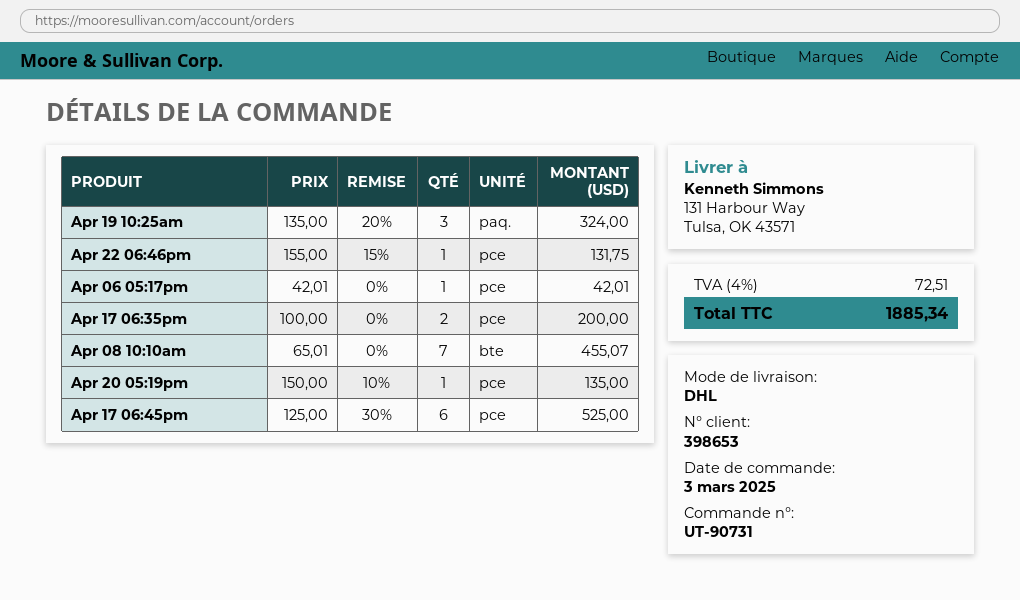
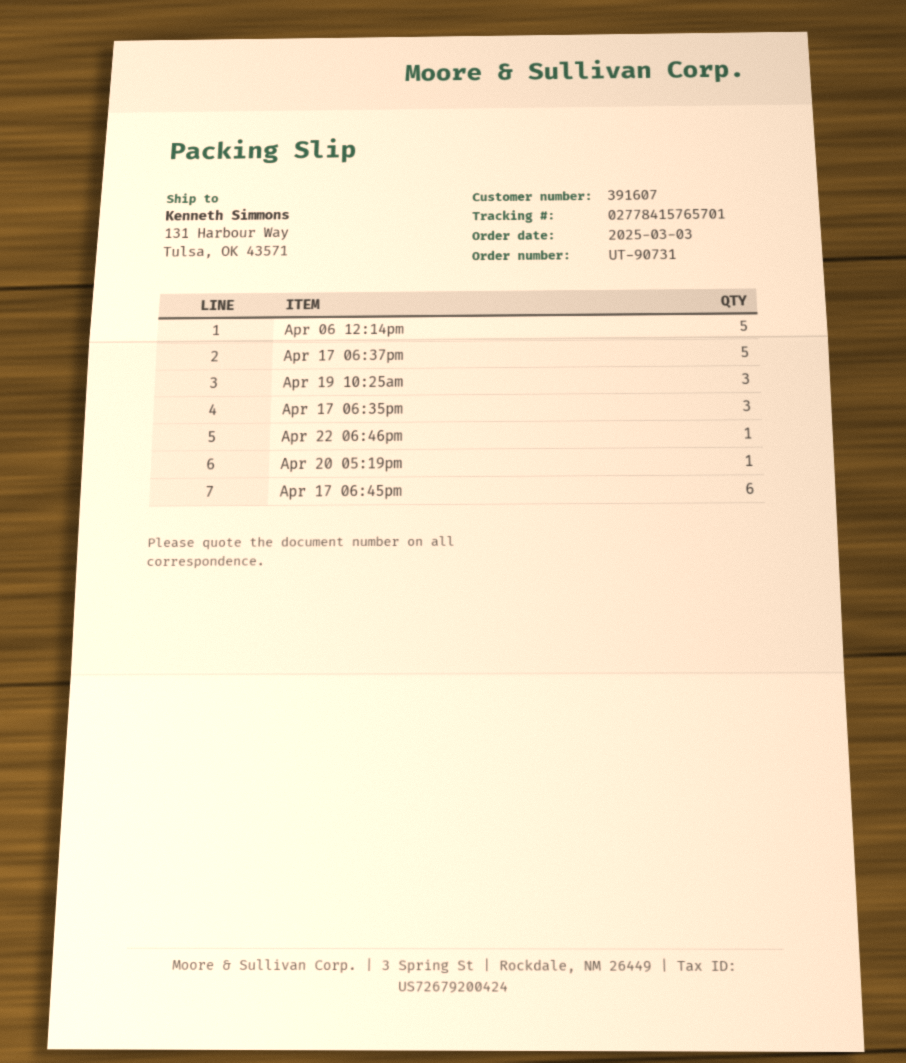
customer number: 398653 -> 391607
Apr 06 05:17pm: 1 -> none
Apr 17 06:35pm: 2 -> 3
Apr 08 10:10am: 7 -> none
Apr 06 12:14pm: none -> 5
Apr 17 06:37pm: none -> 5

